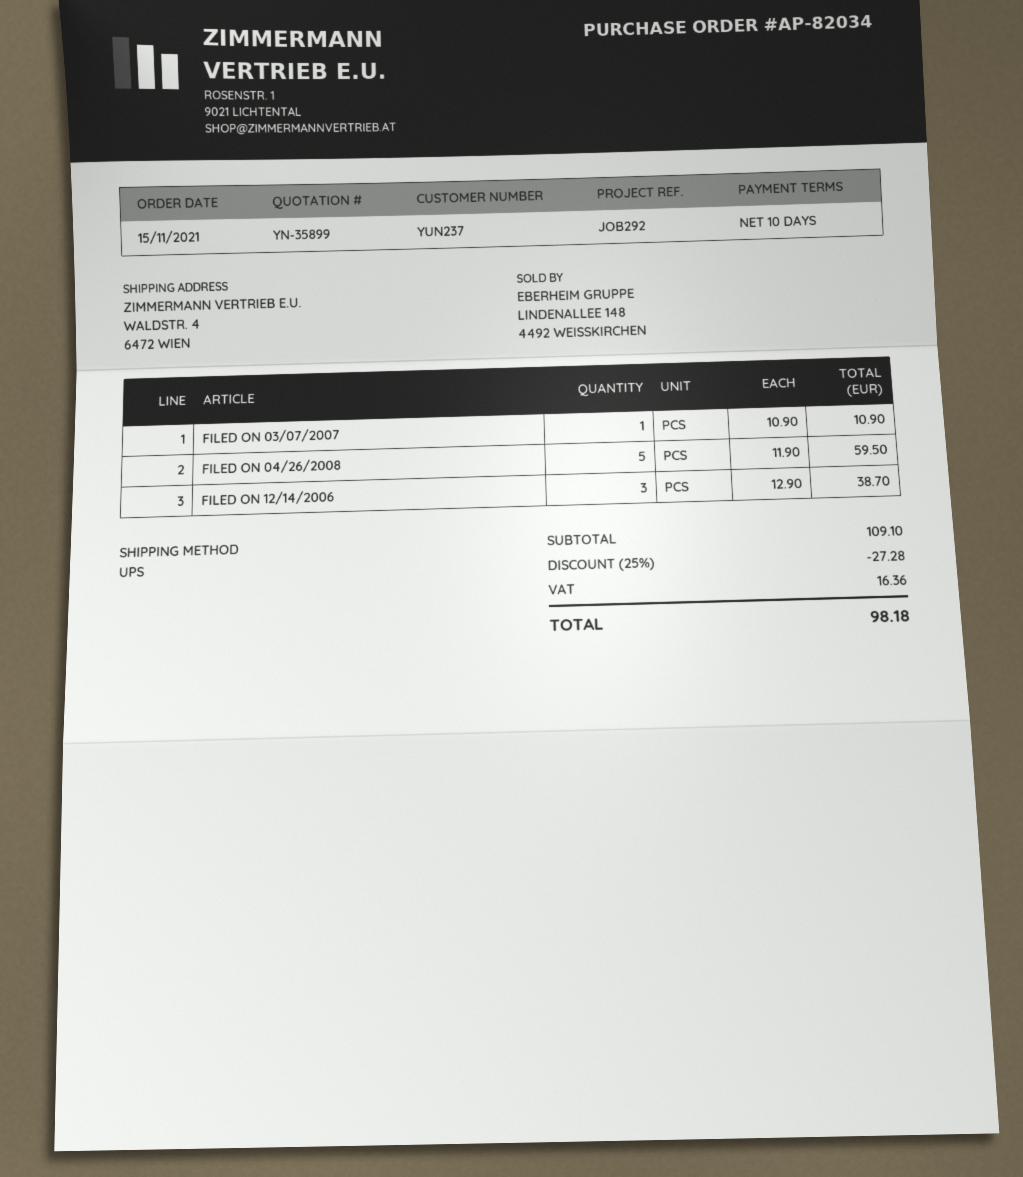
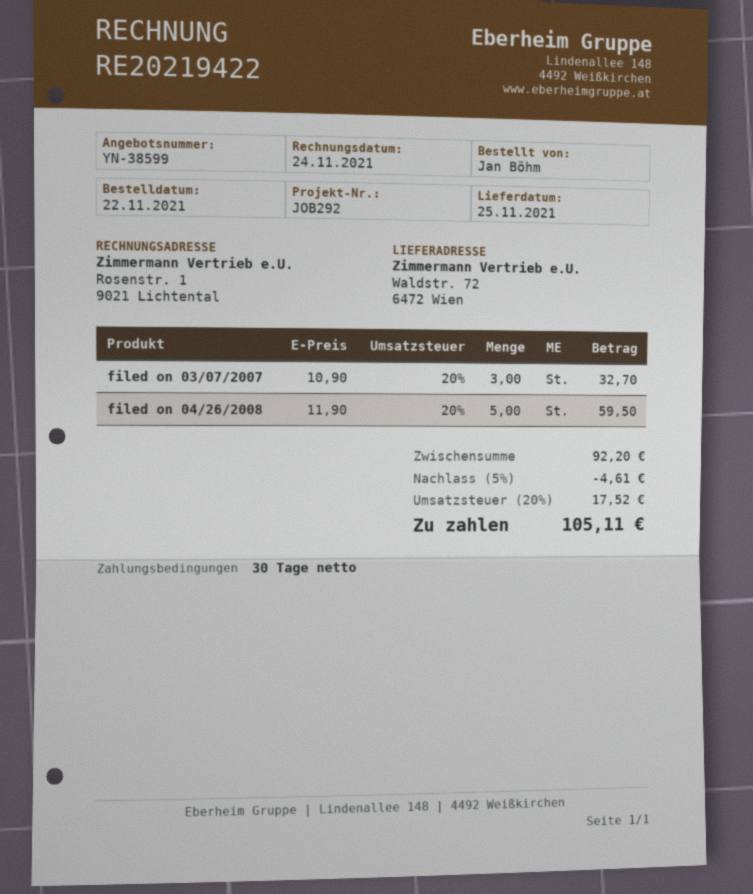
quote number: YN-35899 -> YN-38599
order date: 2021-11-15 -> 2021-11-22
payment terms: 10 days -> 30 days
ship to: WALDSTR. 4, 6472 WIEN -> Waldstr. 72, 6472 Wien
FILED ON 03/07/2007: 1 x 10.90 = 10.90 -> 3 x 10.90 = 32.70
FILED ON 12/14/2006: 3 x 12.90 = 38.70 -> none
subtotal: 109.10 -> 92.20
discount: 25% = 27.28 -> 5% = 4.61
tax: 16.36 -> 17.52
total: 98.18 -> 105.11

